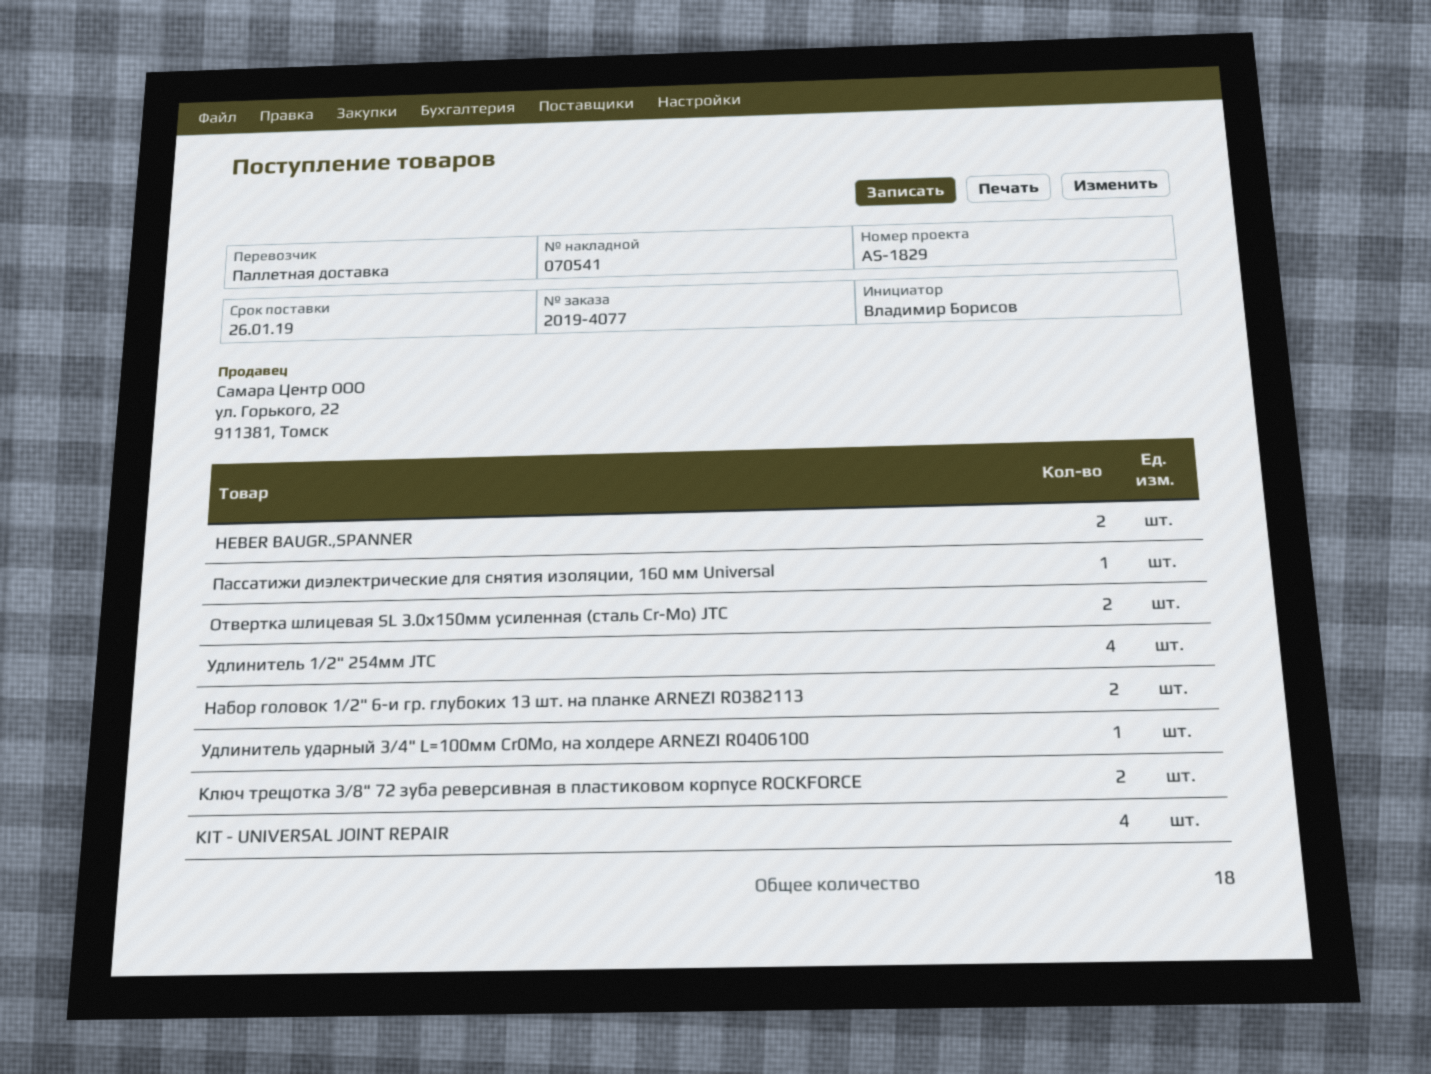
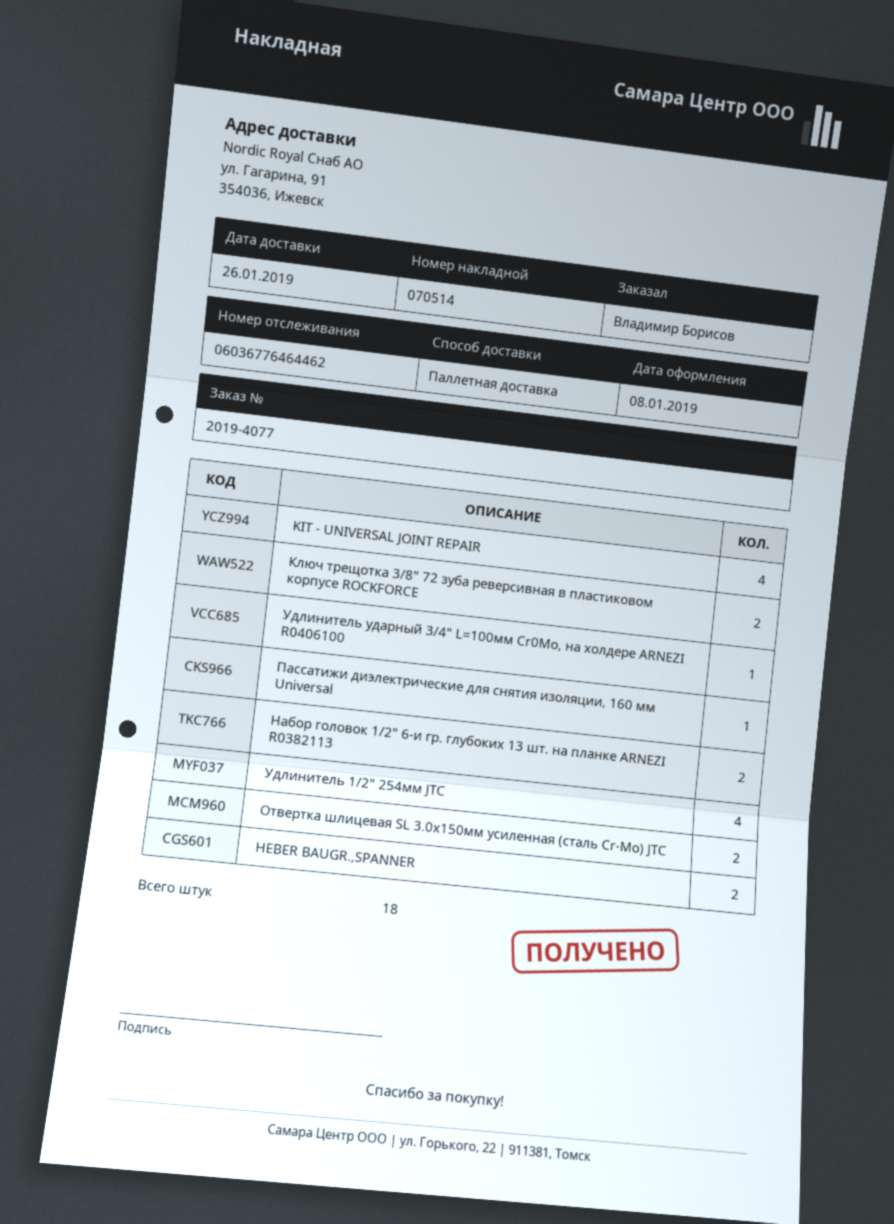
delivery note number: 070541 -> 070514

